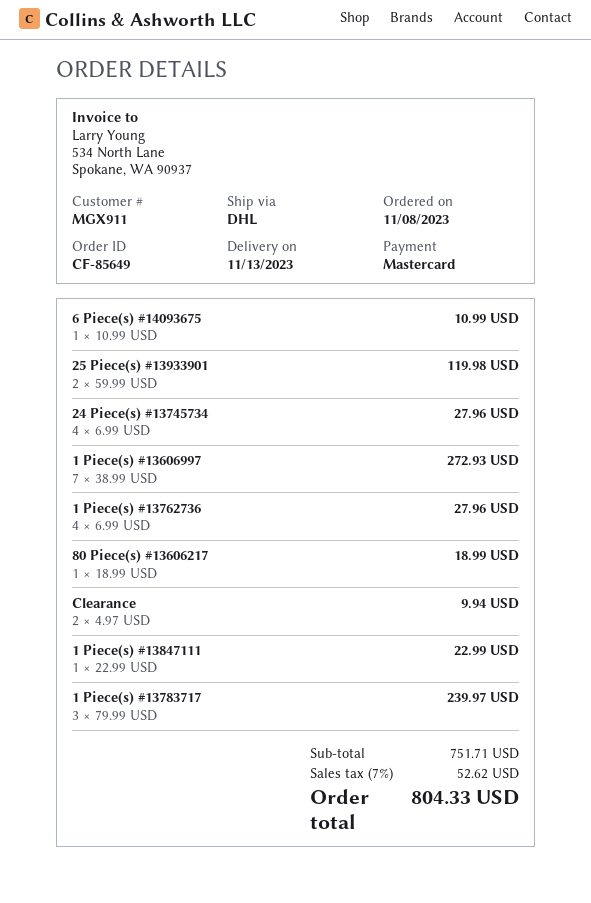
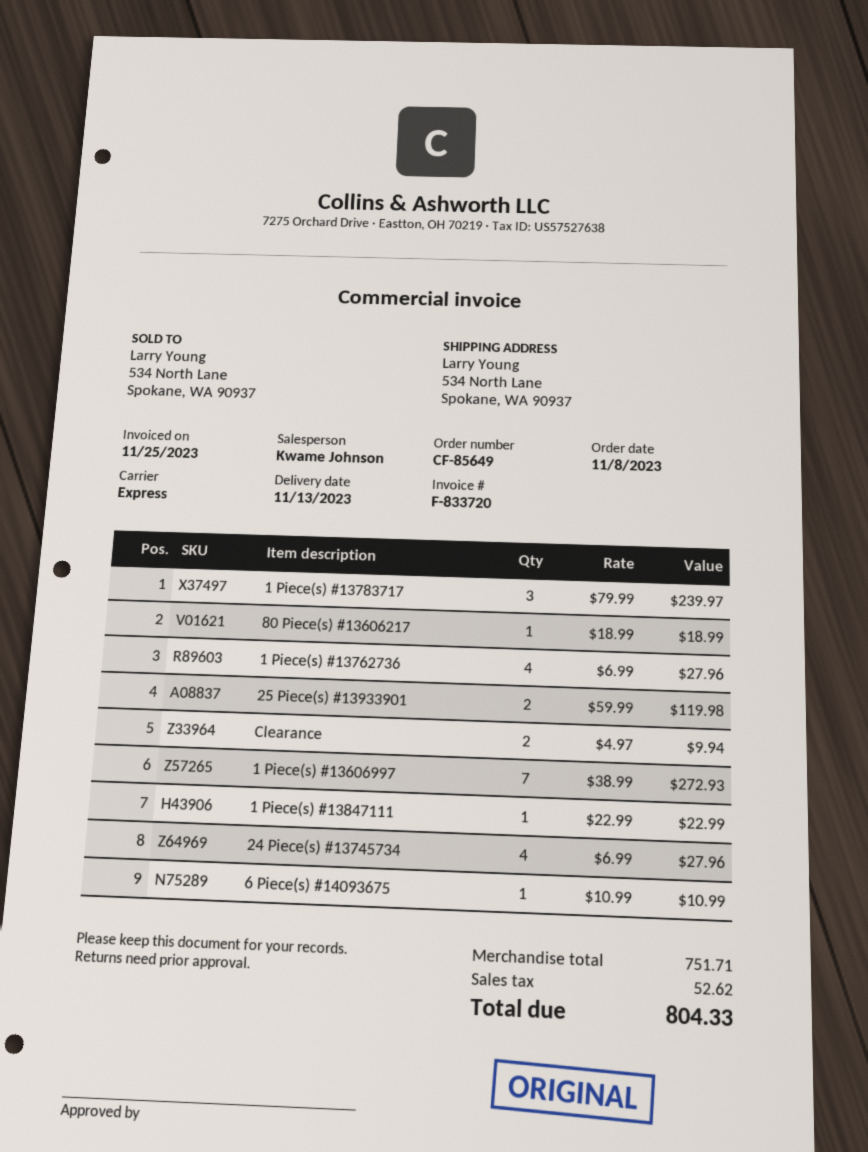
shipping method: DHL -> express

